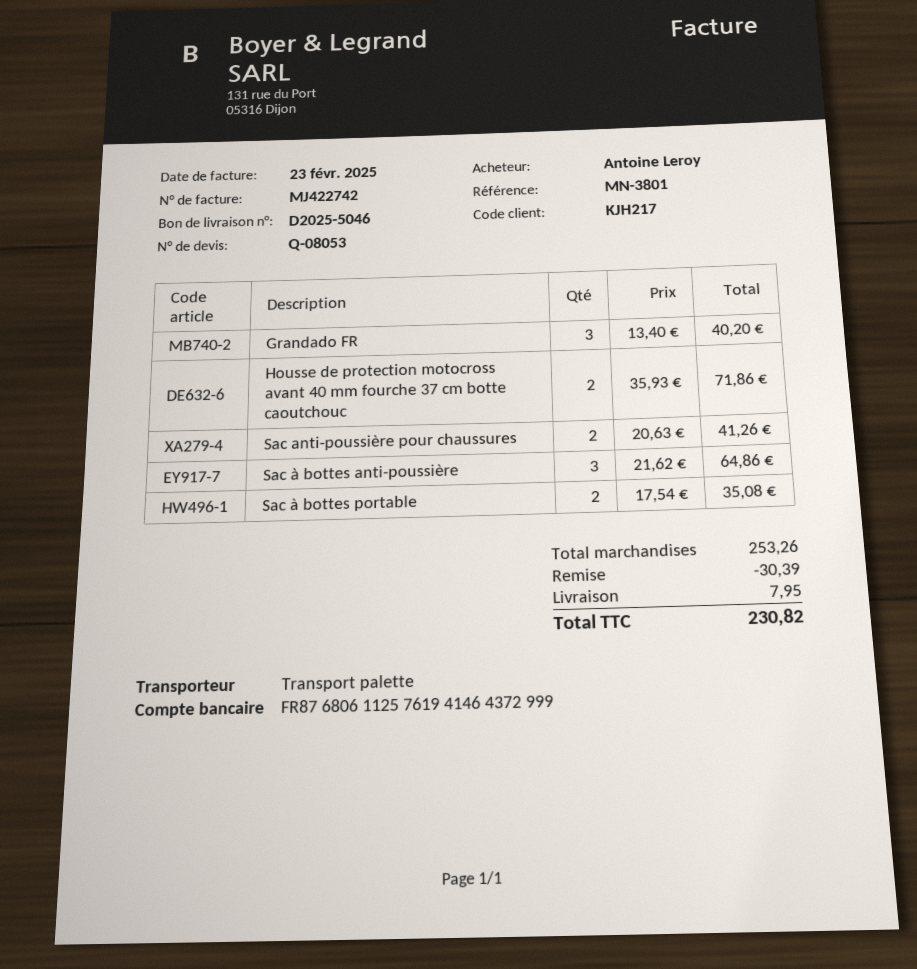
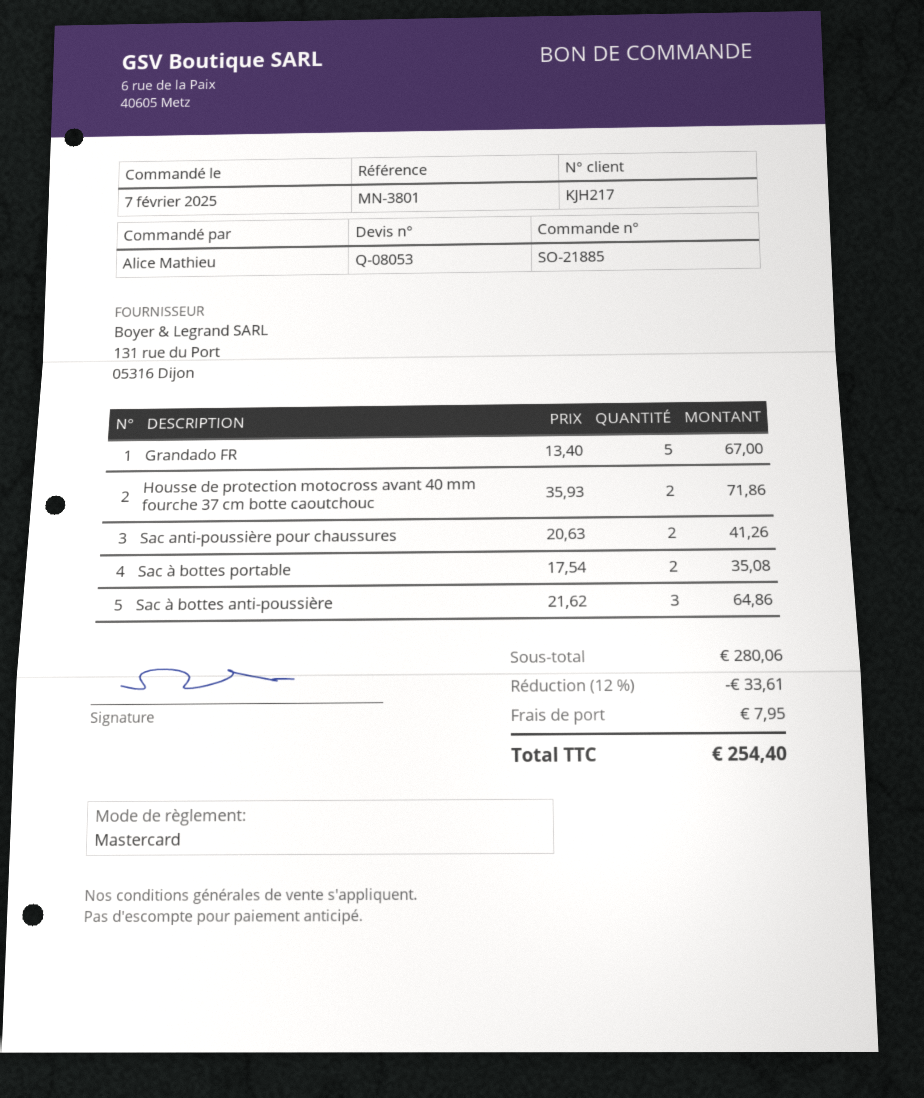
ordered by: Antoine Leroy -> Alice Mathieu
Grandado FR: 3 x 13.40 = 40.20 -> 5 x 13.40 = 67.00
subtotal: 253.26 -> 280.06
discount: 30.39 -> 33.61
total: 230.82 -> 254.40

